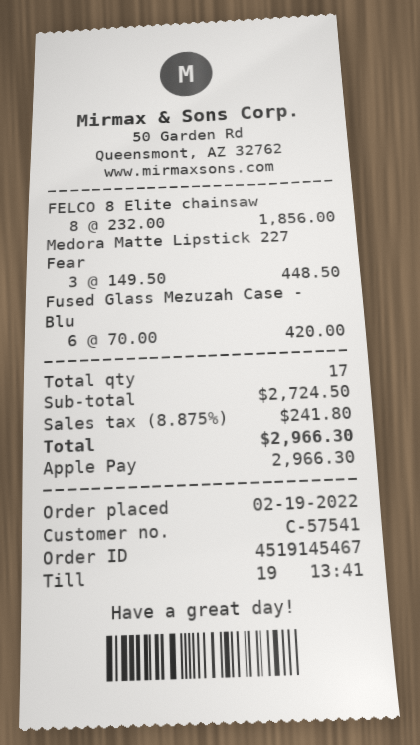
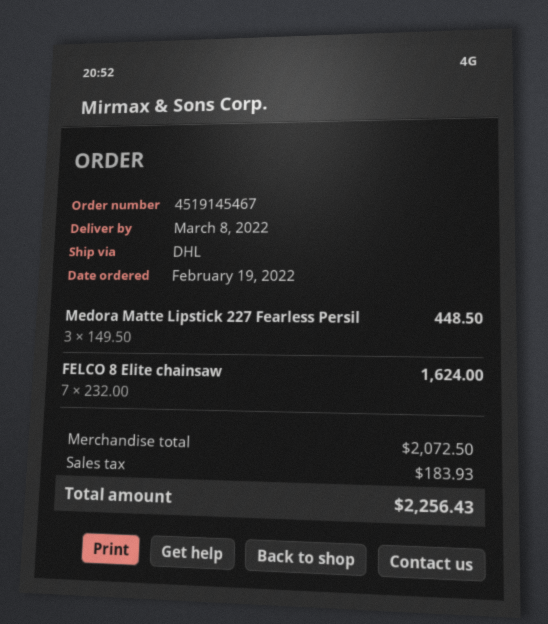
FELCO 8 Elite chainsaw: 8 x 232.00 = 1856.00 -> 7 x 232.00 = 1624.00
Fused Glass Mezuzah Case - Blu: 6 x 70.00 = 420.00 -> none
subtotal: 2724.50 -> 2072.50
tax: 241.80 -> 183.93
total: 2966.30 -> 2256.43

